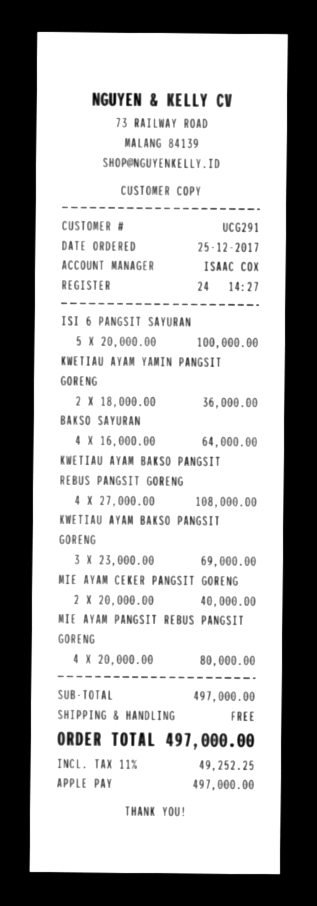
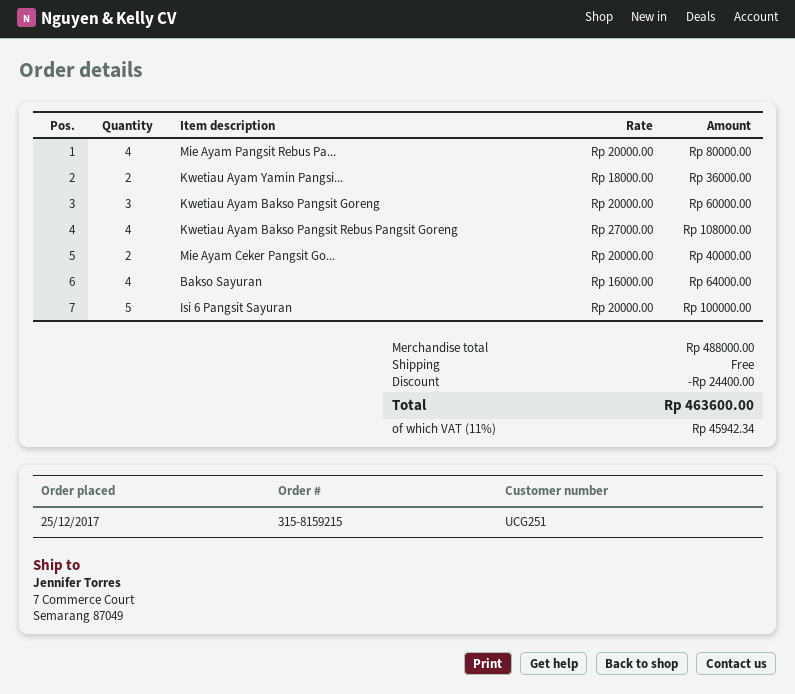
customer number: UCG291 -> UCG251
KWETIAU AYAM BAKSO PANGSIT GORENG: 3 x 23000.00 = 69000.00 -> 3 x 20000.00 = 60000.00
subtotal: 497000.00 -> 488000.00
discount: none -> 24400.00
tax: 11% = 49252.25 -> 11% = 45942.34
total: 497000.00 -> 463600.00

